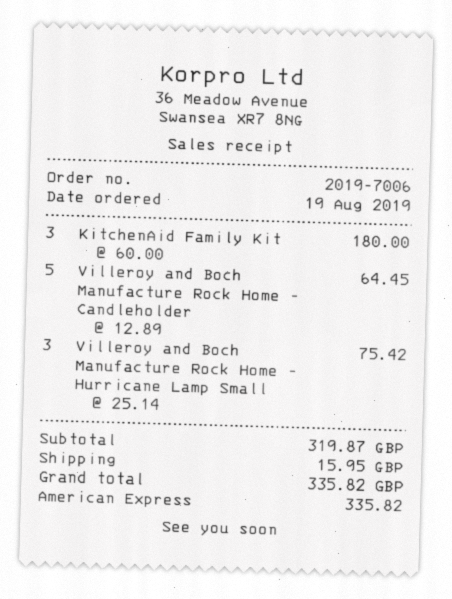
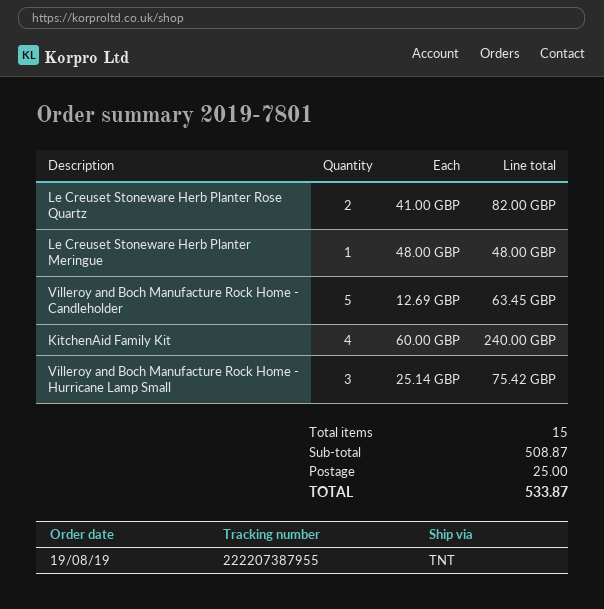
order number: 2019-7006 -> 2019-7801
KitchenAid Family Kit: 3 x 60.00 = 180.00 -> 4 x 60.00 = 240.00
Villeroy and Boch Manufacture Rock Home - Candleholder: 5 x 12.89 = 64.45 -> 5 x 12.69 = 63.45
Le Creuset Stoneware Herb Planter Rose Quartz: none -> 2 x 41.00 = 82.00
Le Creuset Stoneware Herb Planter Meringue: none -> 1 x 48.00 = 48.00
subtotal: 319.87 -> 508.87
shipping: 15.95 -> 25.00
total: 335.82 -> 533.87

